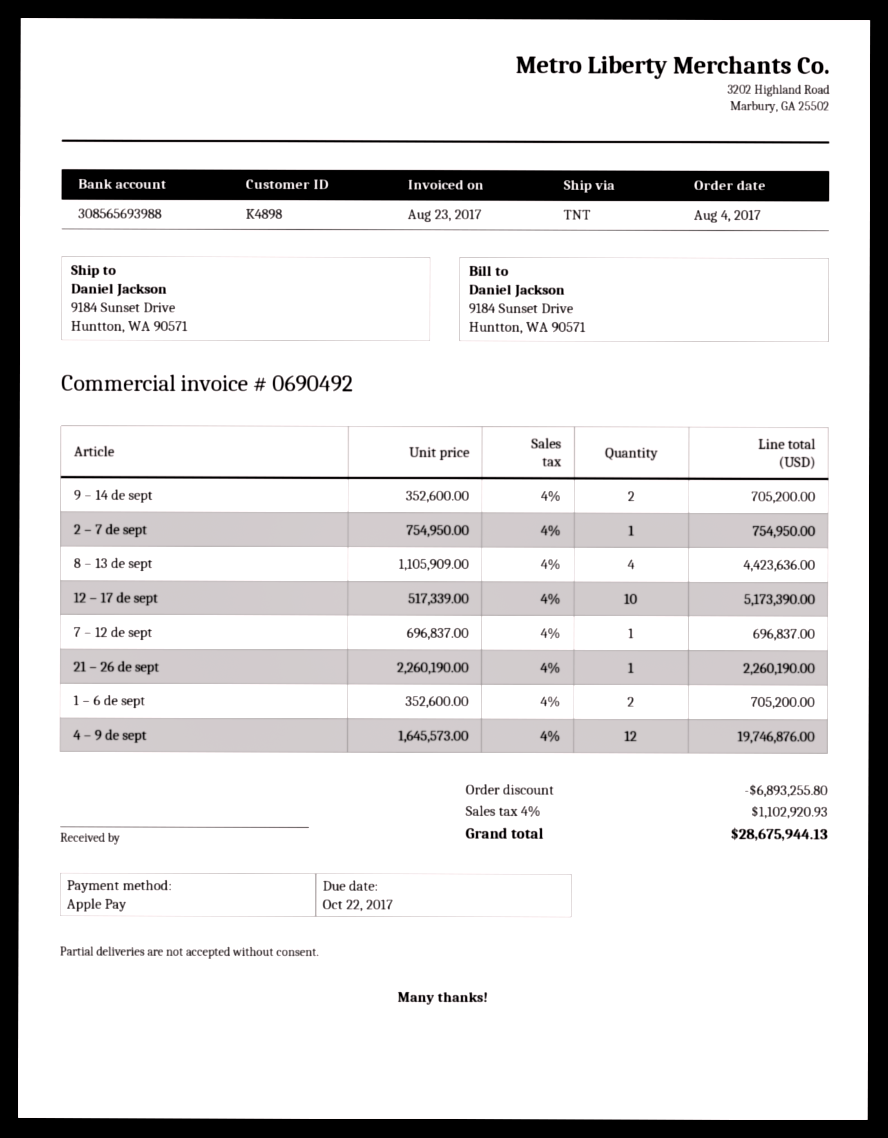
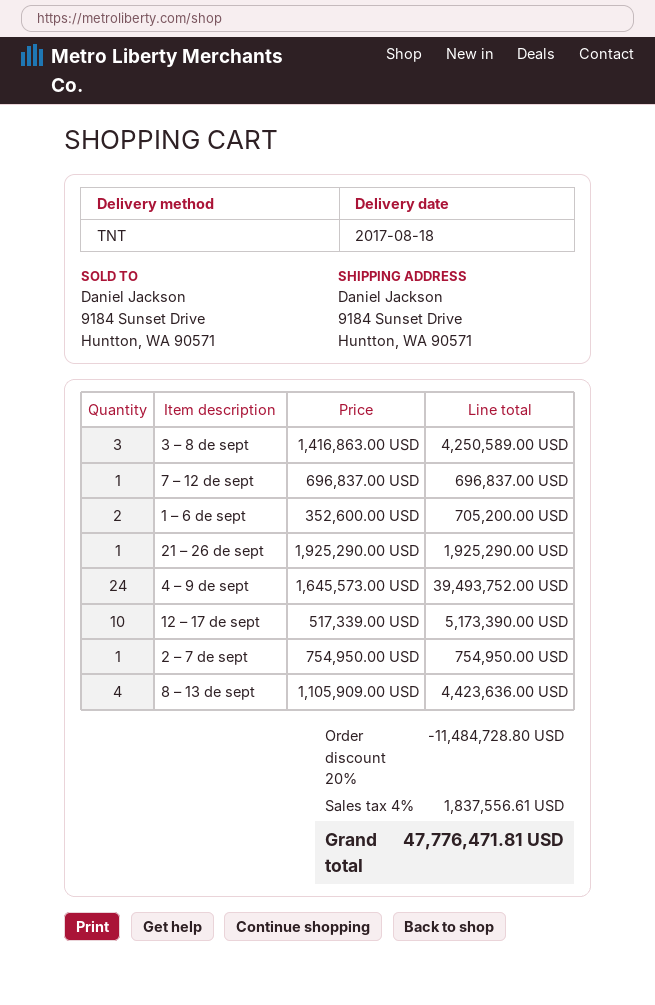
9 – 14 de sept: 2 x 352600.00 = 705200.00 -> none
21 – 26 de sept: 1 x 2260190.00 = 2260190.00 -> 1 x 1925290.00 = 1925290.00
4 – 9 de sept: 12 x 1645573.00 = 19746876.00 -> 24 x 1645573.00 = 39493752.00
3 – 8 de sept: none -> 3 x 1416863.00 = 4250589.00
discount: 6893255.80 -> 11484728.80
tax: 4% = 1102920.93 -> 4% = 1837556.61
total: 28675944.13 -> 47776471.81

